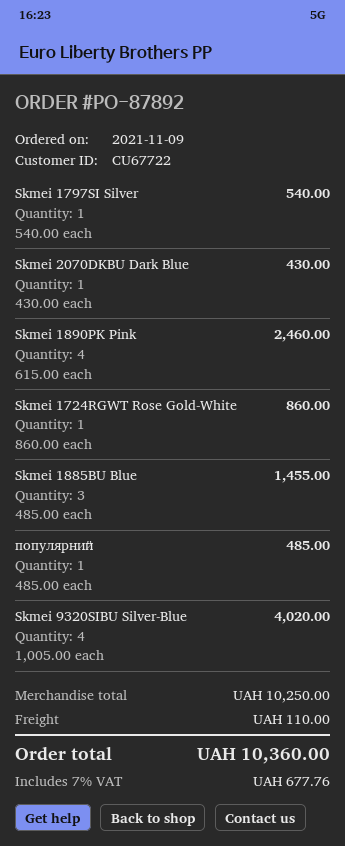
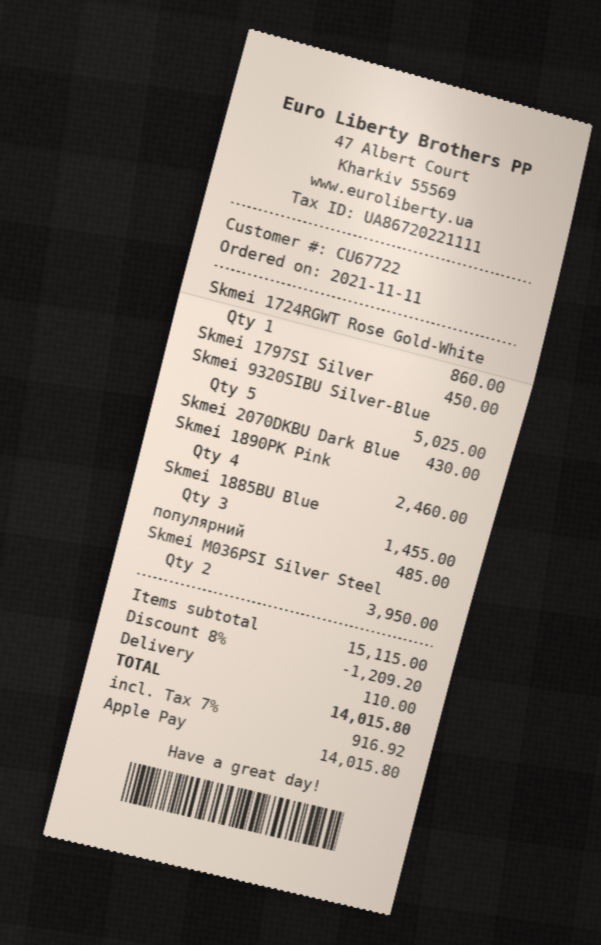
order date: 2021-11-09 -> 2021-11-11
Skmei 1797SI Silver: 1 for 540.00 -> 1 for 450.00
Skmei 9320SIBU Silver-Blue: 4 for 4020.00 -> 5 for 5025.00
Skmei M036PSI Silver Steel: none -> 2 for 3950.00
subtotal: 10250.00 -> 15115.00
discount: none -> 8% = 1209.20
tax: 7% = 677.76 -> 7% = 916.92
total: 10360.00 -> 14015.80

